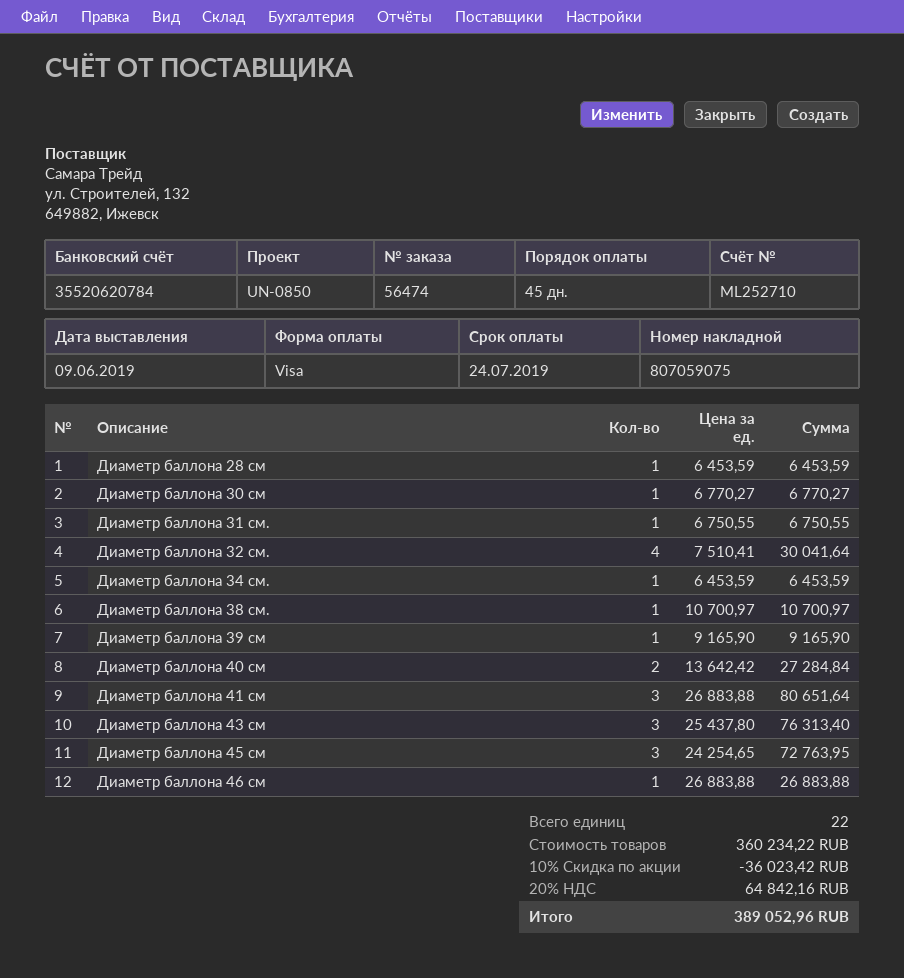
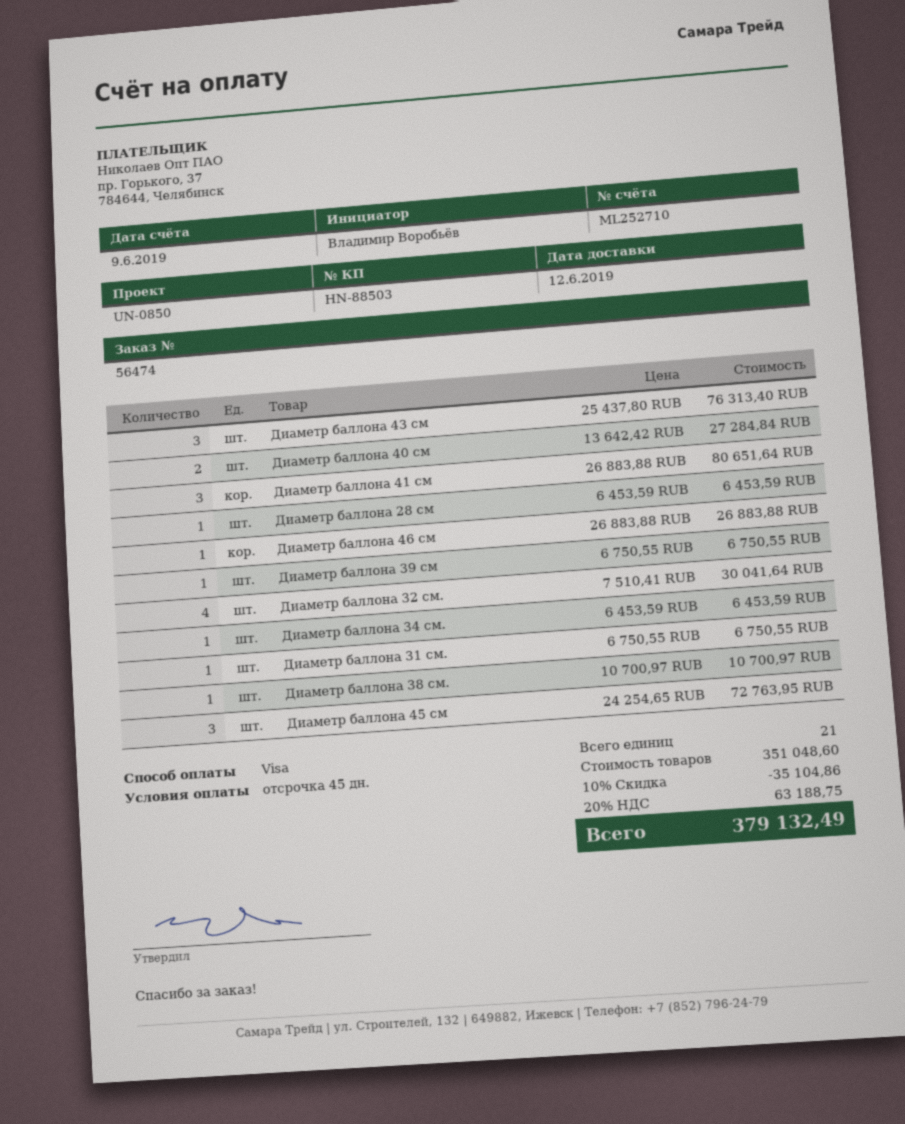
Диаметр баллона 30 см: 1 x 6770.27 = 6770.27 -> none
Диаметр баллона 39 см: 1 x 9165.90 = 9165.90 -> 1 x 6750.55 = 6750.55
total quantity: 22 -> 21
subtotal: 360234.22 -> 351048.60
discount: 10% = 36023.42 -> 10% = 35104.86
tax: 20% = 64842.16 -> 20% = 63188.75
total: 389052.96 -> 379132.49

